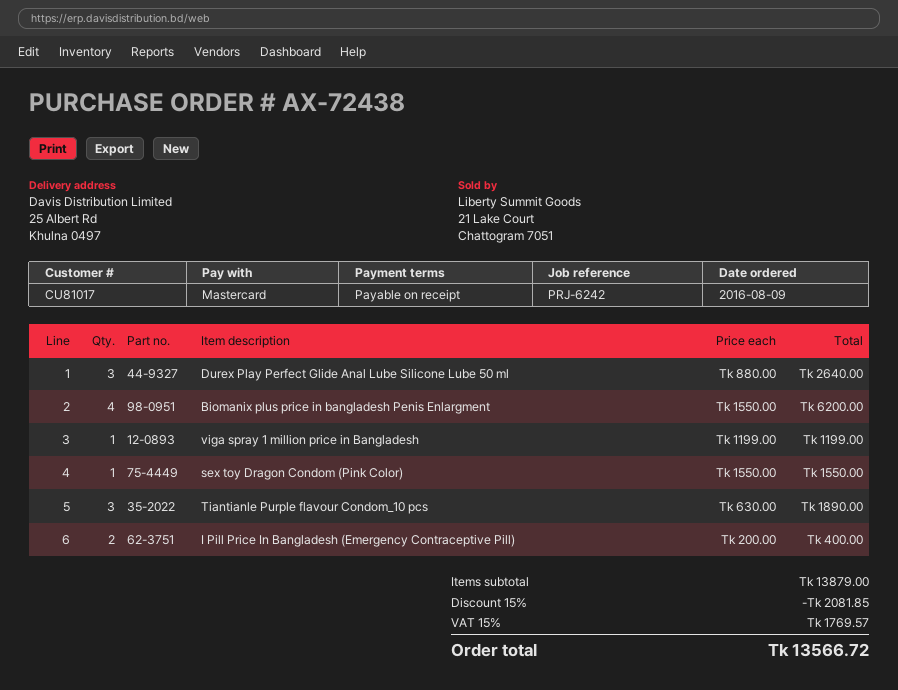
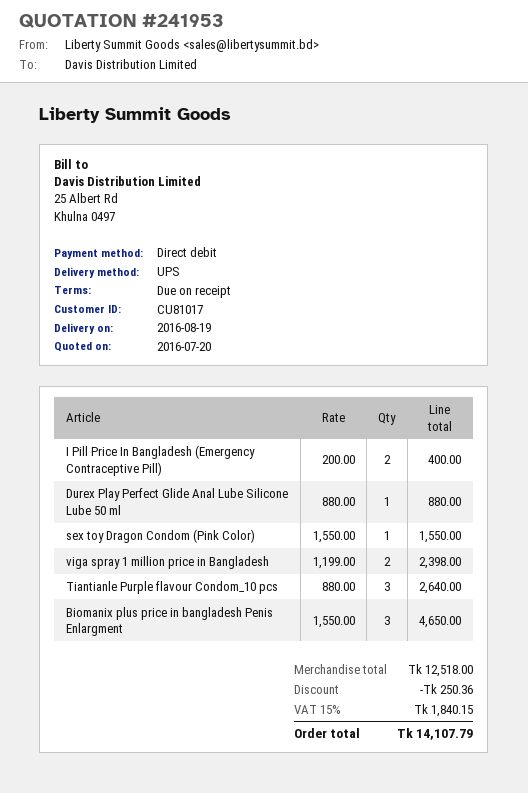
payment method: Mastercard -> direct debit
Durex Play Perfect Glide Anal Lube Silicone Lube 50 ml: 3 x 880.00 = 2640.00 -> 1 x 880.00 = 880.00
Biomanix plus price in bangladesh Penis Enlargment: 4 x 1550.00 = 6200.00 -> 3 x 1550.00 = 4650.00
viga spray 1 million price in Bangladesh: 1 x 1199.00 = 1199.00 -> 2 x 1199.00 = 2398.00
Tiantianle Purple flavour Condom_10 pcs: 3 x 630.00 = 1890.00 -> 3 x 880.00 = 2640.00
subtotal: 13879.00 -> 12518.00
discount: 2081.85 -> 250.36
tax: 15% = 1769.57 -> 15% = 1840.15
total: 13566.72 -> 14107.79

